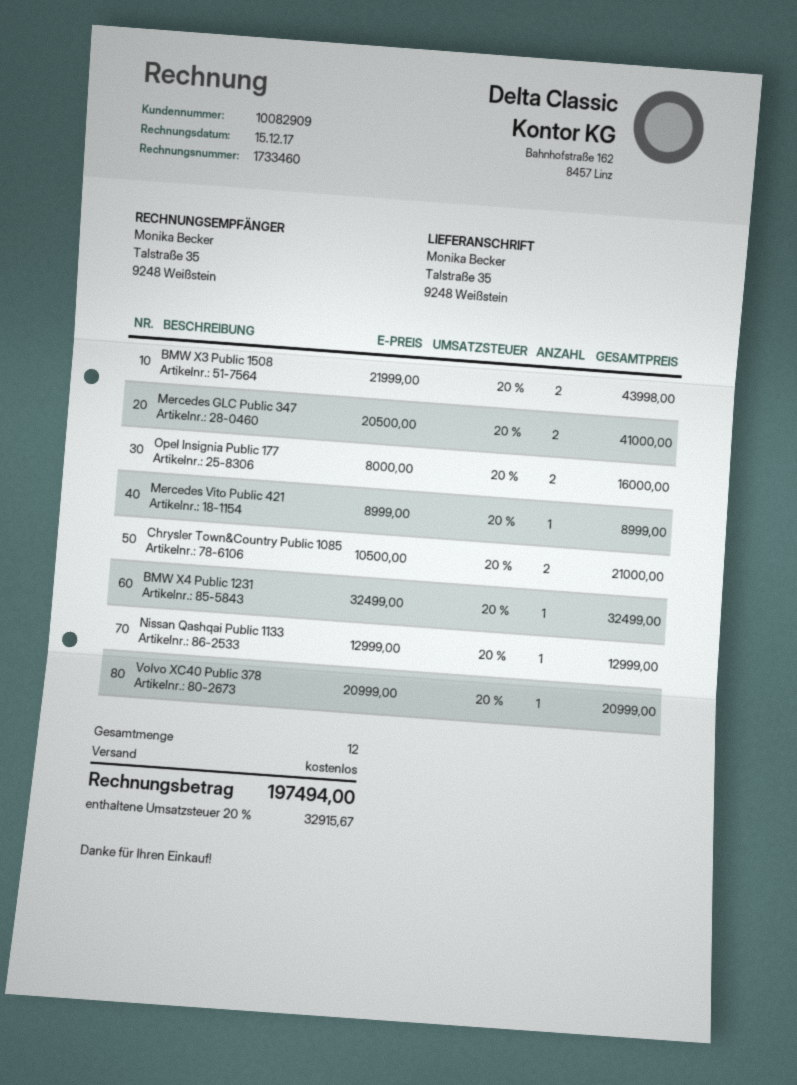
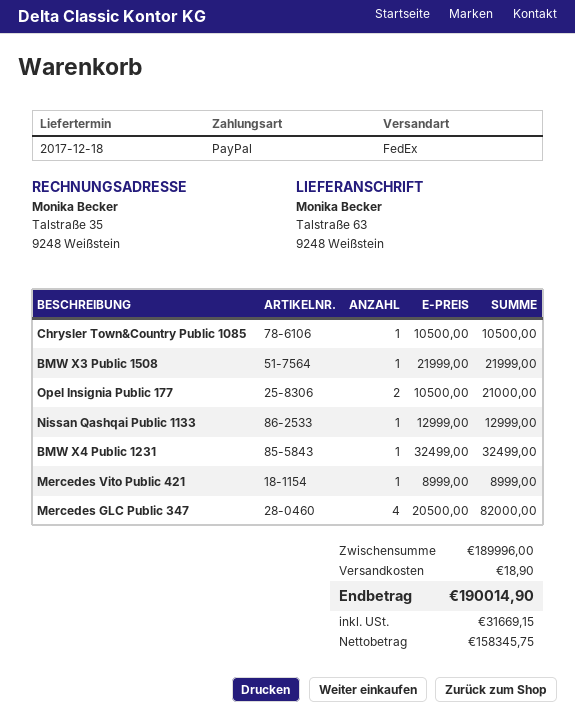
ship to: Talstraße 35, 9248 Weißstein -> Talstraße 63, 9248 Weißstein
BMW X3 Public 1508: 2 x 21999.00 = 43998.00 -> 1 x 21999.00 = 21999.00
Mercedes GLC Public 347: 2 x 20500.00 = 41000.00 -> 4 x 20500.00 = 82000.00
Opel Insignia Public 177: 2 x 8000.00 = 16000.00 -> 2 x 10500.00 = 21000.00
Chrysler Town&Country Public 1085: 2 x 10500.00 = 21000.00 -> 1 x 10500.00 = 10500.00
Volvo XC40 Public 378: 1 x 20999.00 = 20999.00 -> none
shipping: 0.00 -> 18.90
tax: 32915.67 -> 31669.15
total: 197494.00 -> 190014.90

